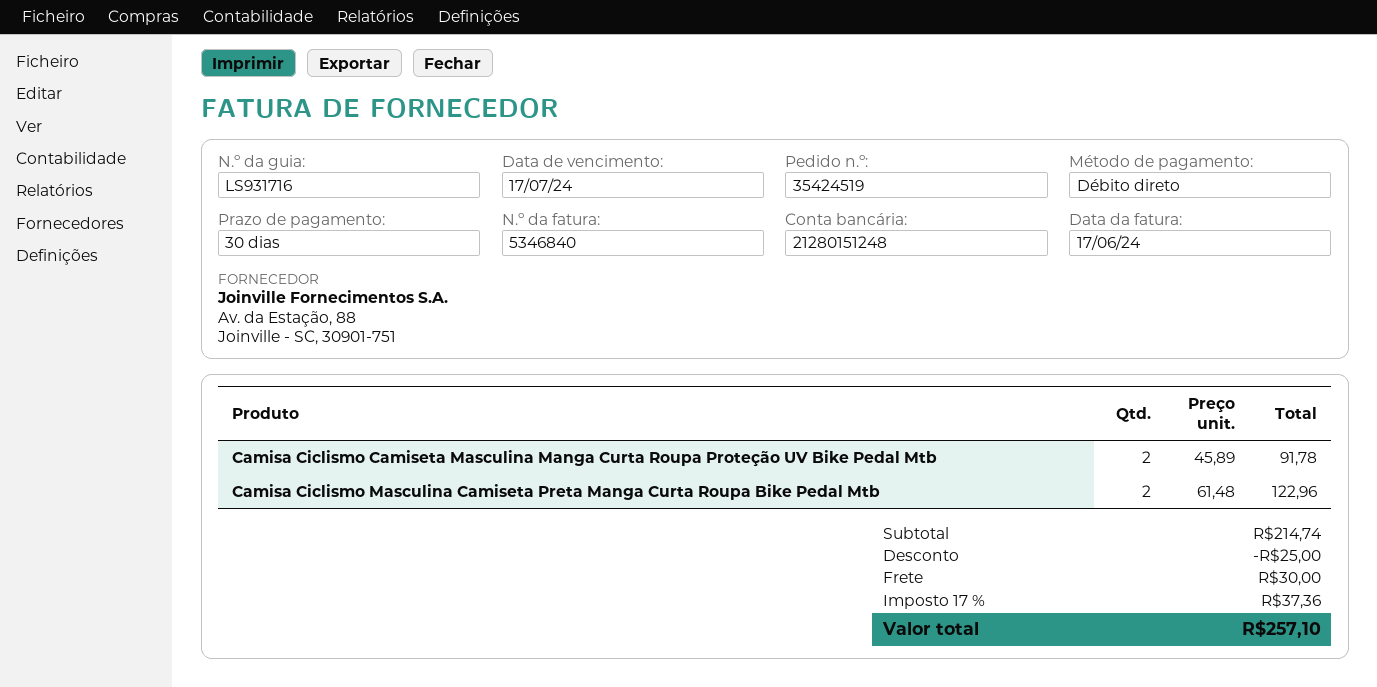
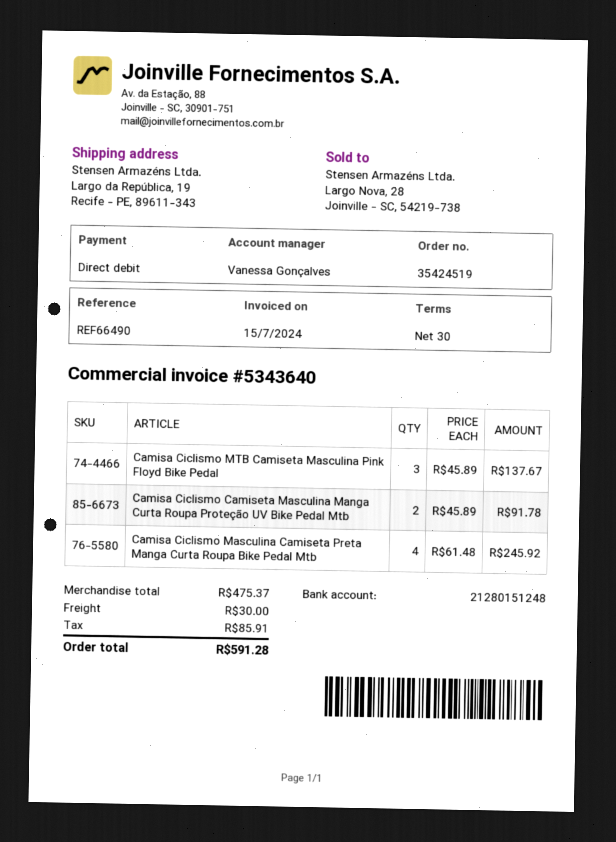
invoice number: 5346840 -> 5343640
invoice date: 2024-06-17 -> 2024-07-15
Camisa Ciclismo Masculina Camiseta Preta Manga Curta Roupa Bike Pedal Mtb: 2 x 61.48 = 122.96 -> 4 x 61.48 = 245.92
Camisa Ciclismo MTB Camiseta Masculina Pink Floyd Bike Pedal: none -> 3 x 45.89 = 137.67
subtotal: 214.74 -> 475.37
discount: 25.00 -> none
tax: 37.36 -> 85.91
total: 257.10 -> 591.28

